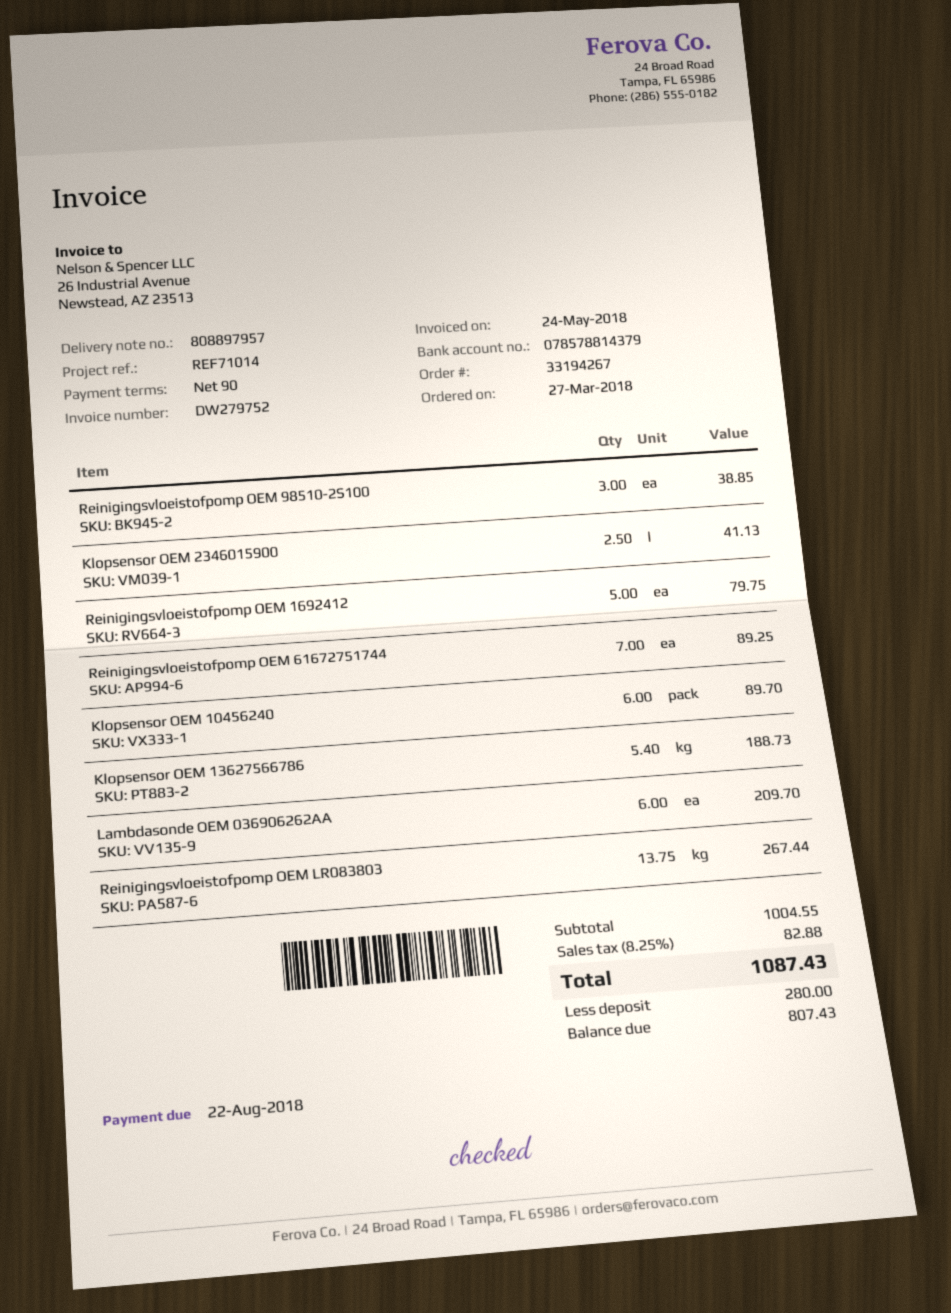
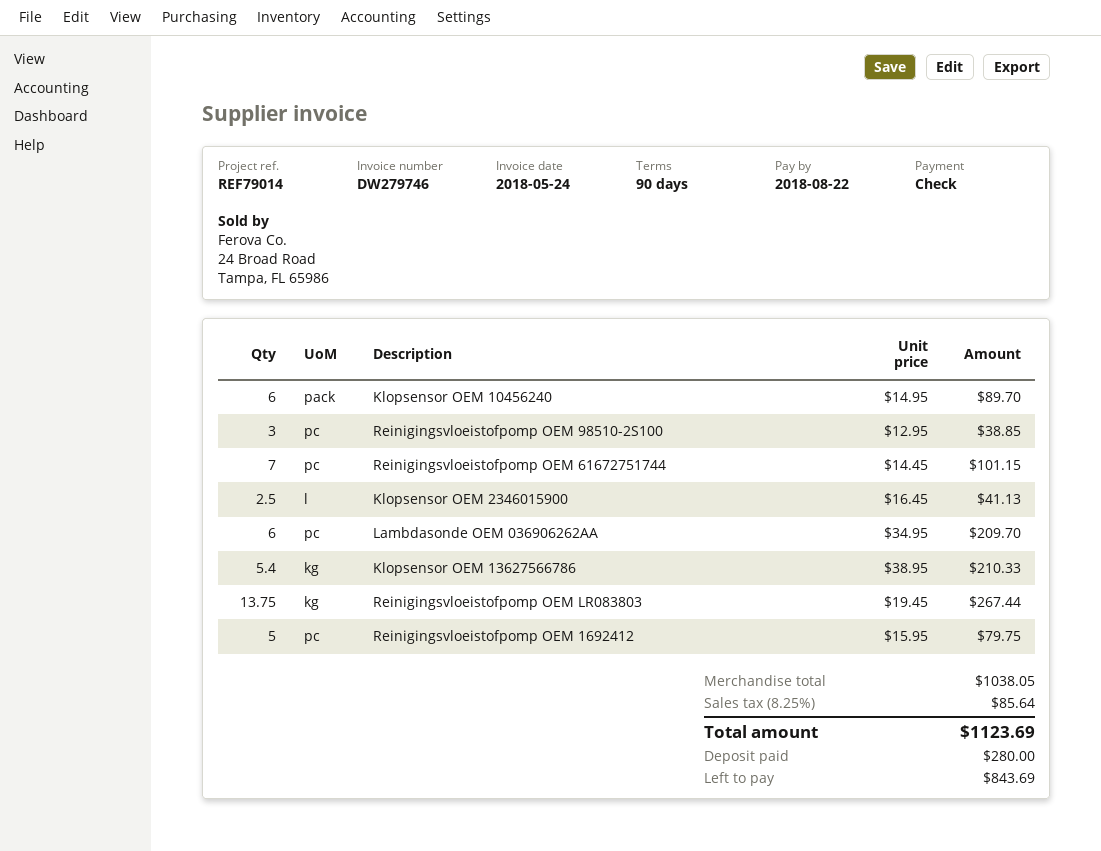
invoice number: DW279752 -> DW279746
reference: REF71014 -> REF79014
Reinigingsvloeistofpomp OEM 61672751744: 7 for 89.25 -> 7 for 101.15
Klopsensor OEM 13627566786: 5.4 for 188.73 -> 5.4 for 210.33
subtotal: 1004.55 -> 1038.05
tax: 8.25% = 82.88 -> 8.25% = 85.64
total: 1087.43 -> 1123.69
balance: 807.43 -> 843.69

